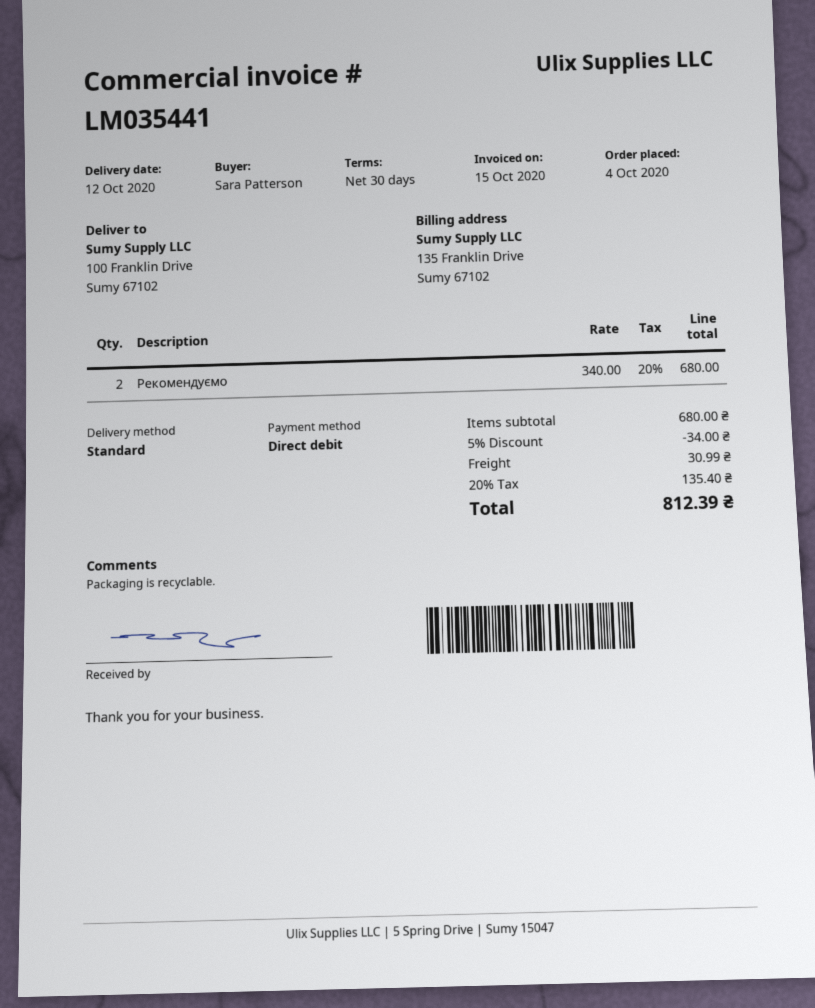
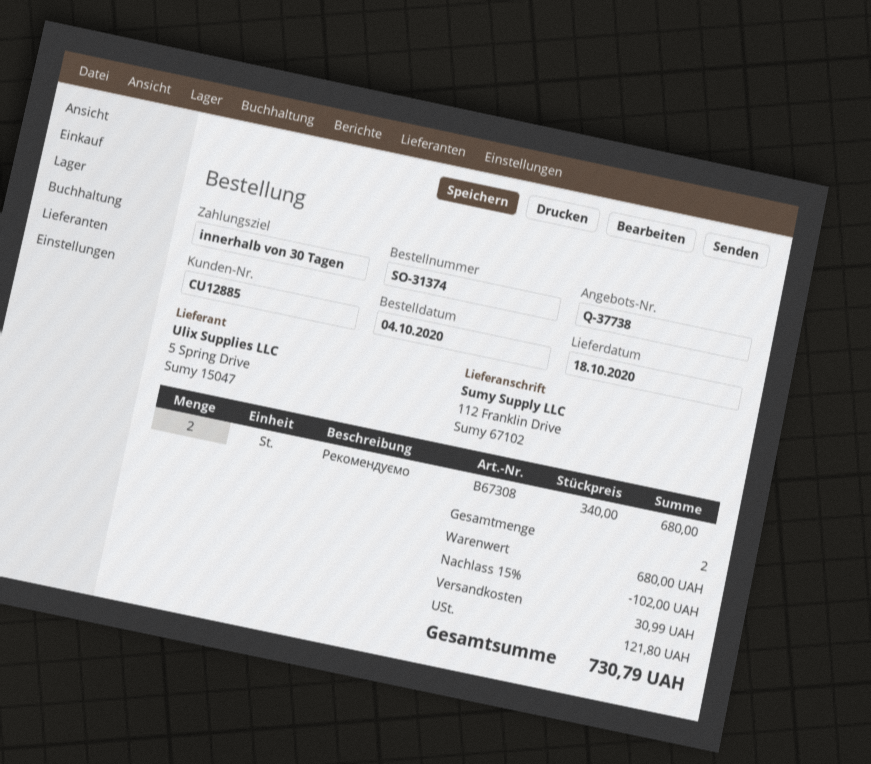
delivery date: 2020-10-12 -> 2020-10-18
ship to: 100 Franklin Drive, Sumy 67102 -> 112 Franklin Drive, Sumy 67102
discount: 5% = 34.00 -> 15% = 102.00
tax: 135.40 -> 121.80
total: 812.39 -> 730.79

